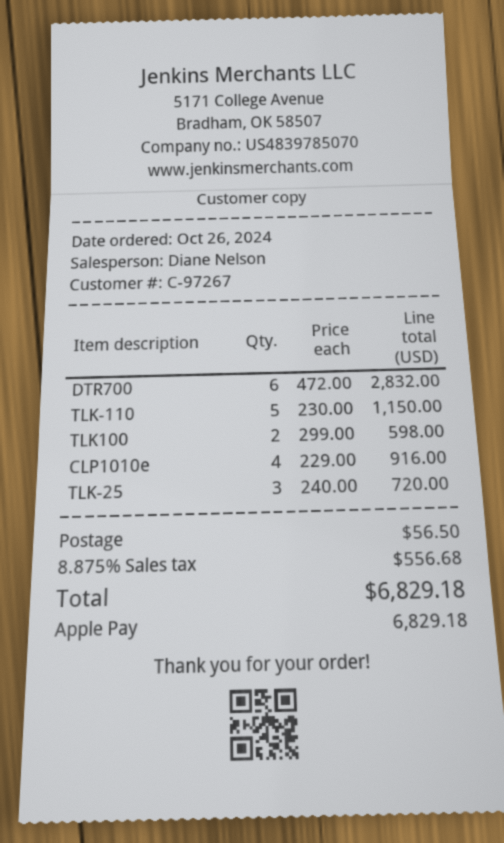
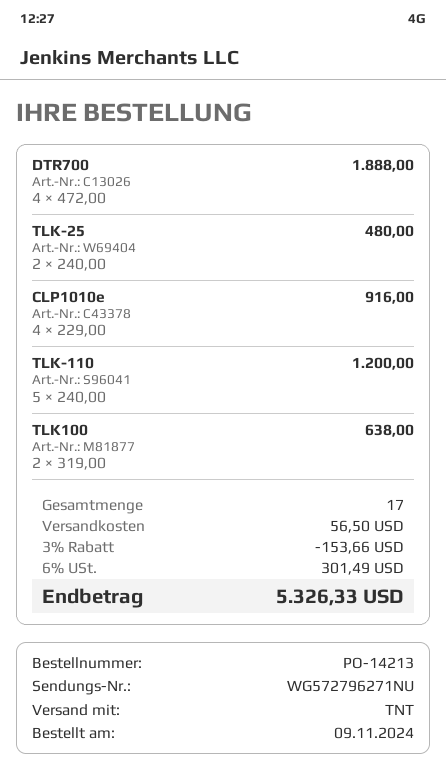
order date: 2024-10-26 -> 2024-11-09
DTR700: 6 x 472.00 = 2832.00 -> 4 x 472.00 = 1888.00
TLK-110: 5 x 230.00 = 1150.00 -> 5 x 240.00 = 1200.00
TLK100: 2 x 299.00 = 598.00 -> 2 x 319.00 = 638.00
TLK-25: 3 x 240.00 = 720.00 -> 2 x 240.00 = 480.00
discount: none -> 3% = 153.66
tax: 8.875% = 556.68 -> 6% = 301.49
total: 6829.18 -> 5326.33

